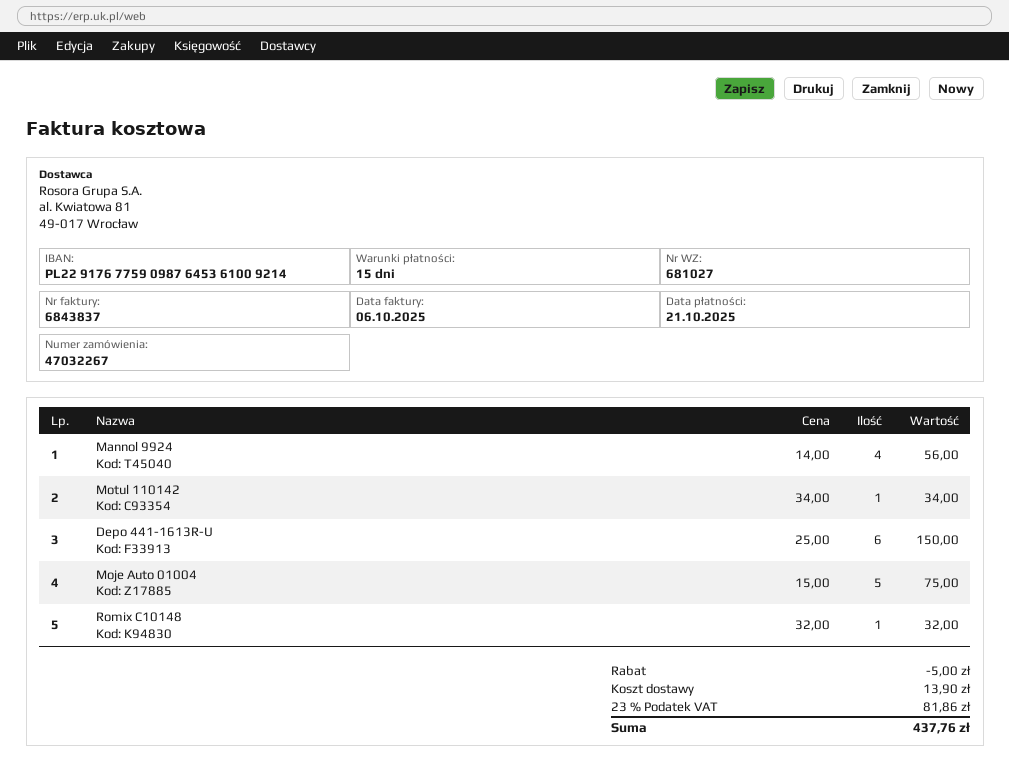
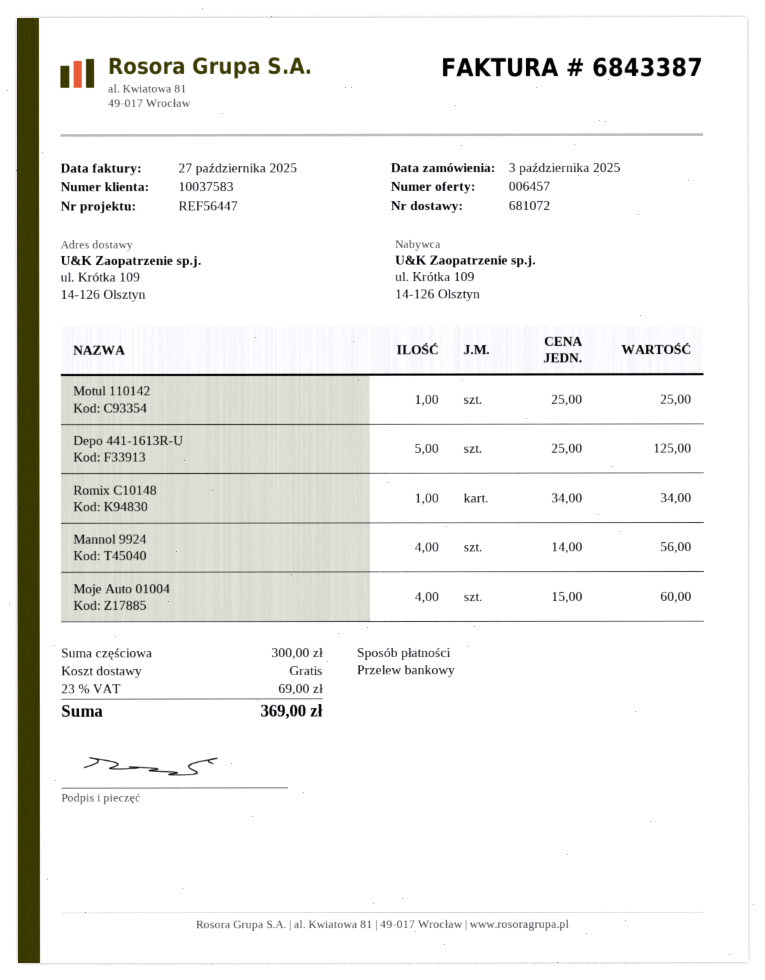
delivery note number: 681027 -> 681072
invoice number: 6843837 -> 6843387
invoice date: 2025-10-06 -> 2025-10-27
Motul 110142: 1 x 34.00 = 34.00 -> 1 x 25.00 = 25.00
Depo 441-1613R-U: 6 x 25.00 = 150.00 -> 5 x 25.00 = 125.00
Moje Auto 01004: 5 x 15.00 = 75.00 -> 4 x 15.00 = 60.00
Romix C10148: 1 x 32.00 = 32.00 -> 1 x 34.00 = 34.00
discount: 5.00 -> none
shipping: 13.90 -> 0.00
tax: 23% = 81.86 -> 23% = 69.00
total: 437.76 -> 369.00

